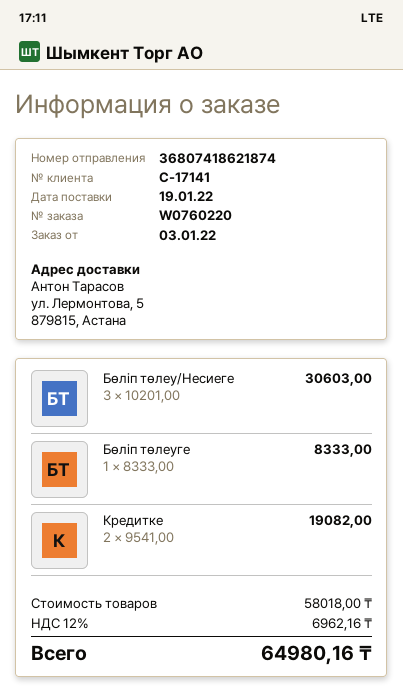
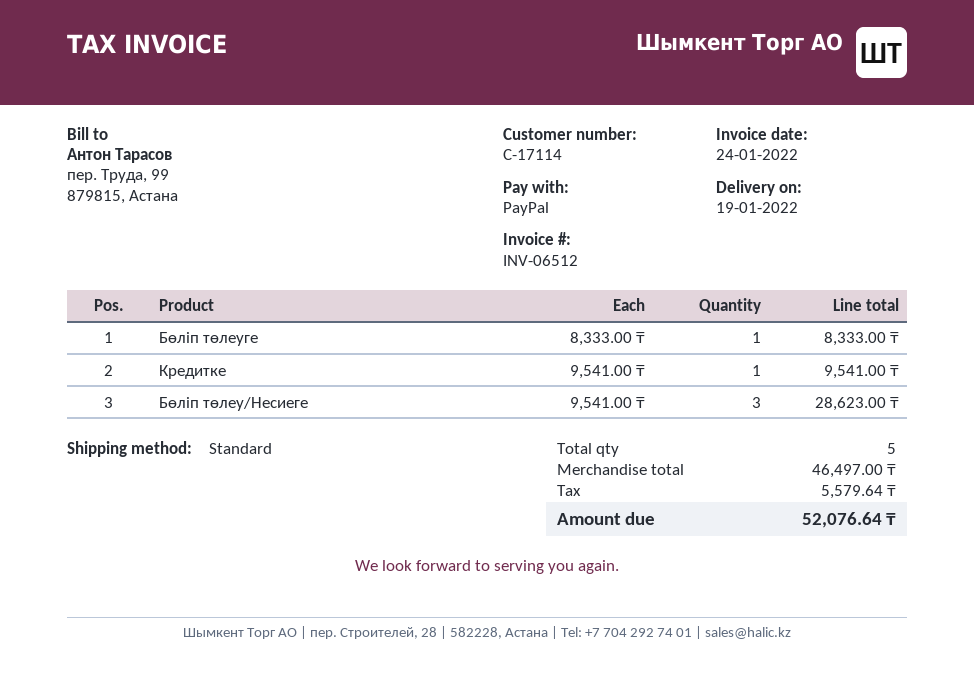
customer number: C-17141 -> C-17114
Бөліп төлеу/Несиеге: 3 x 10201.00 = 30603.00 -> 3 x 9541.00 = 28623.00
Кредитке: 2 x 9541.00 = 19082.00 -> 1 x 9541.00 = 9541.00
subtotal: 58018.00 -> 46497.00
tax: 6962.16 -> 5579.64
total: 64980.16 -> 52076.64

